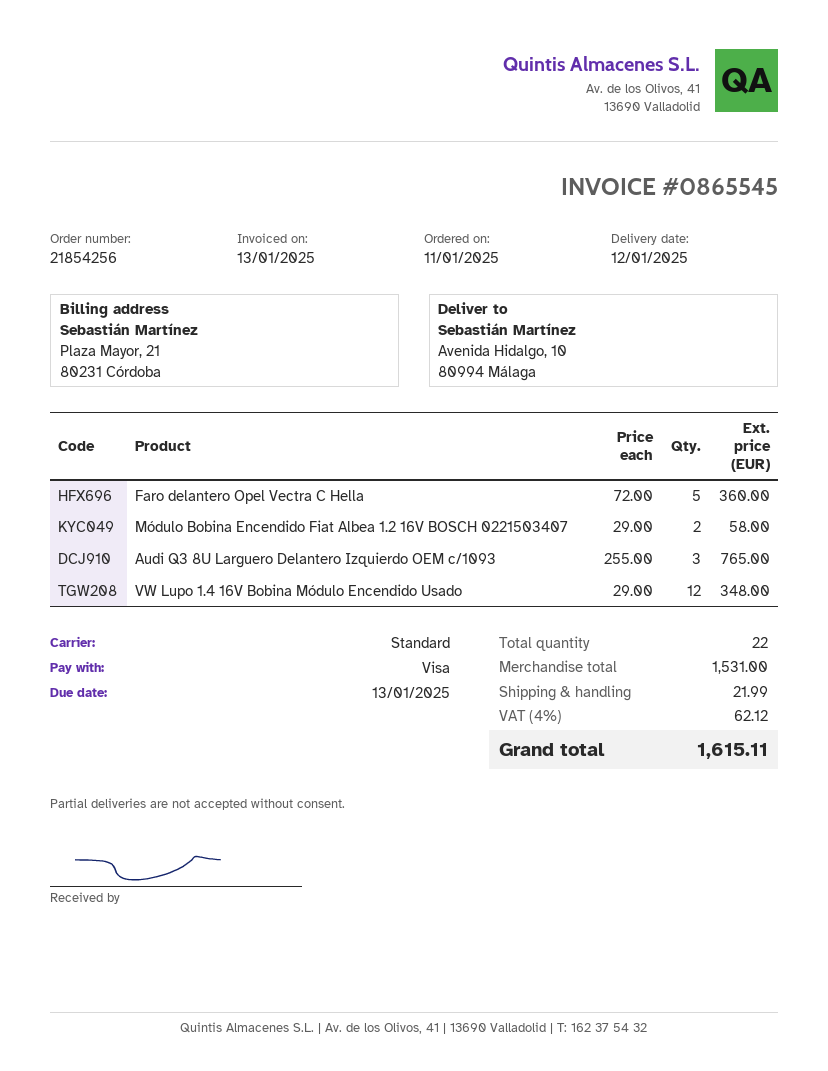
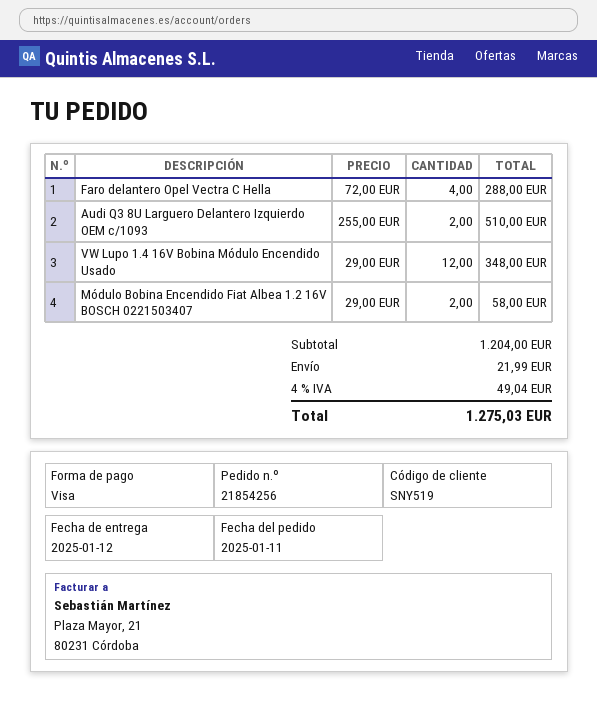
Faro delantero Opel Vectra C Hella: 5 x 72.00 = 360.00 -> 4 x 72.00 = 288.00
Audi Q3 8U Larguero Delantero Izquierdo OEM c/1093: 3 x 255.00 = 765.00 -> 2 x 255.00 = 510.00
subtotal: 1531.00 -> 1204.00
tax: 4% = 62.12 -> 4% = 49.04
total: 1615.11 -> 1275.03

